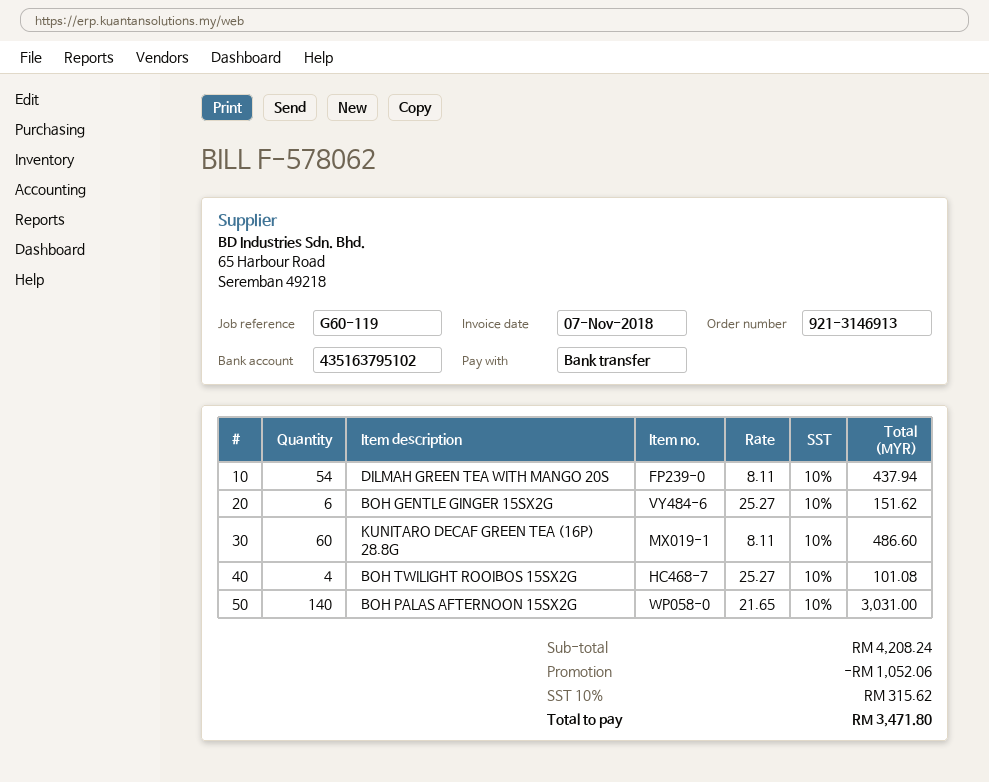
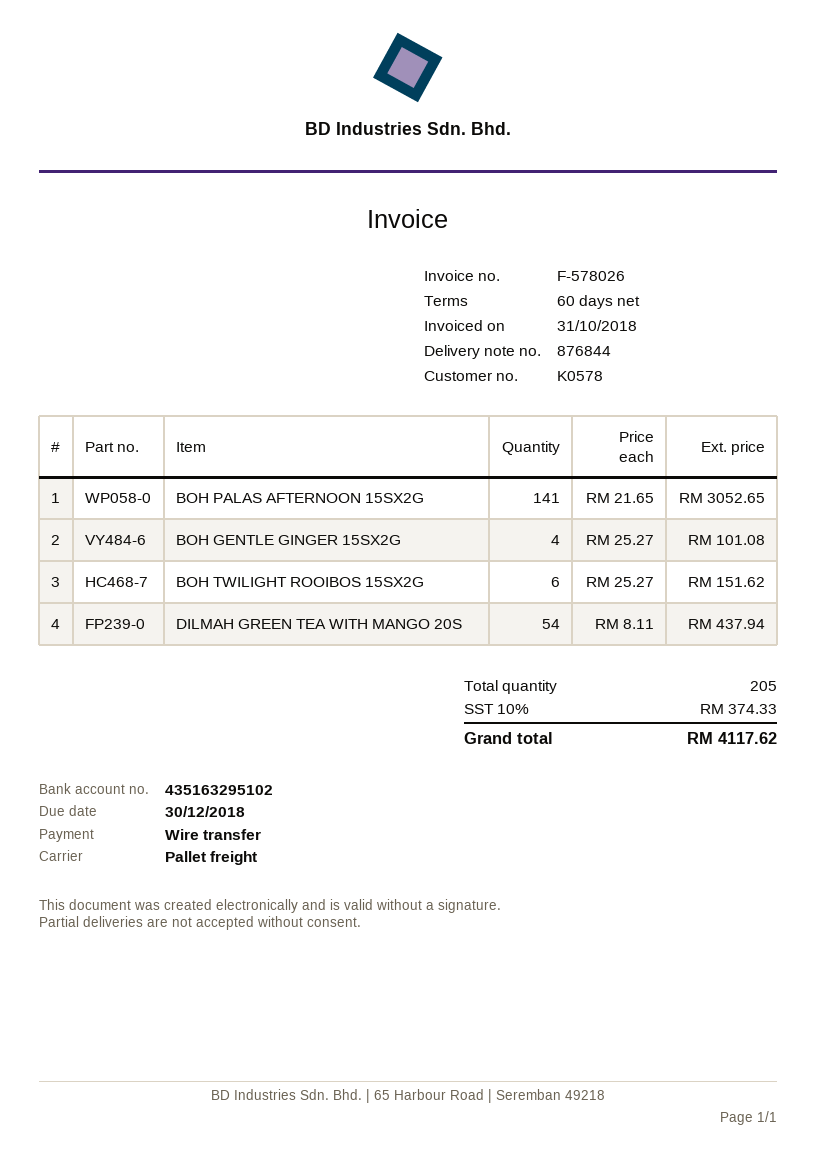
invoice number: F-578062 -> F-578026
invoice date: 2018-11-07 -> 2018-10-31
bank account: 435163795102 -> 435163295102
BOH GENTLE GINGER 15SX2G: 6 x 25.27 = 151.62 -> 4 x 25.27 = 101.08
KUNITARO DECAF GREEN TEA (16P) 28.8G: 60 x 8.11 = 486.60 -> none
BOH TWILIGHT ROOIBOS 15SX2G: 4 x 25.27 = 101.08 -> 6 x 25.27 = 151.62
BOH PALAS AFTERNOON 15SX2G: 140 x 21.65 = 3031.00 -> 141 x 21.65 = 3052.65
discount: 1052.06 -> none
tax: 10% = 315.62 -> 10% = 374.33
total: 3471.80 -> 4117.62

